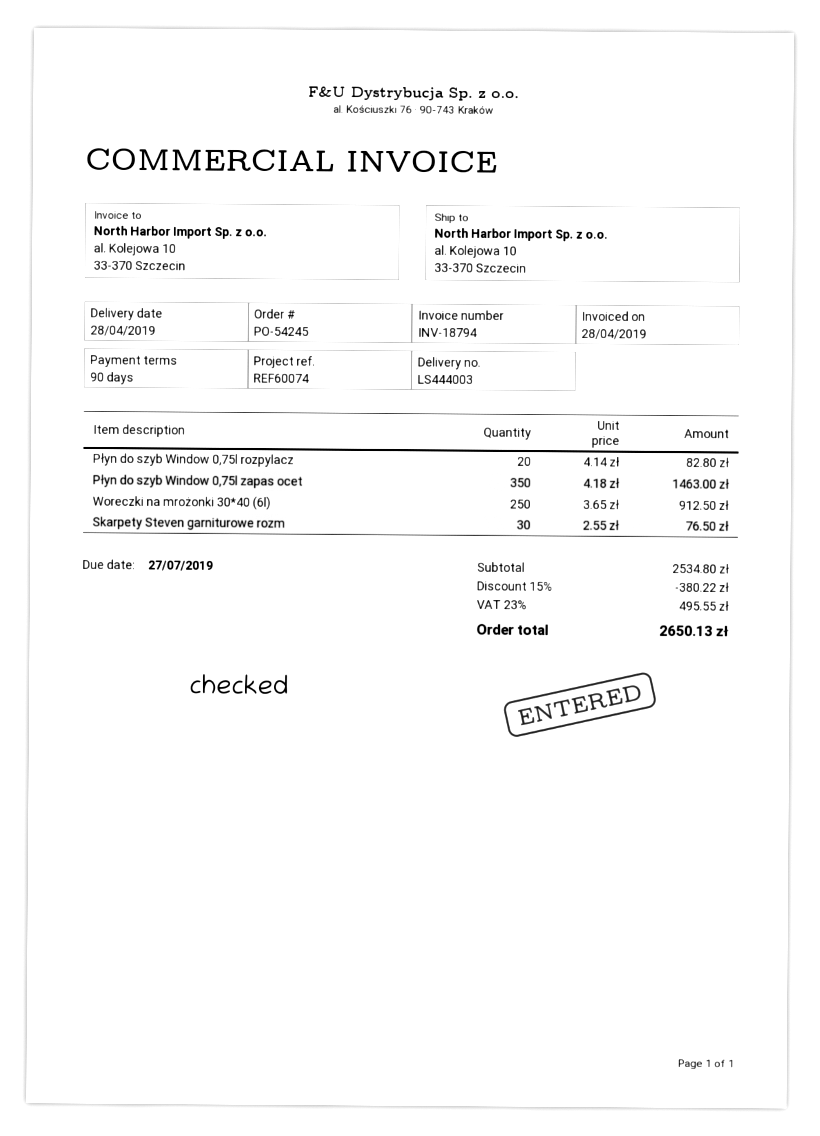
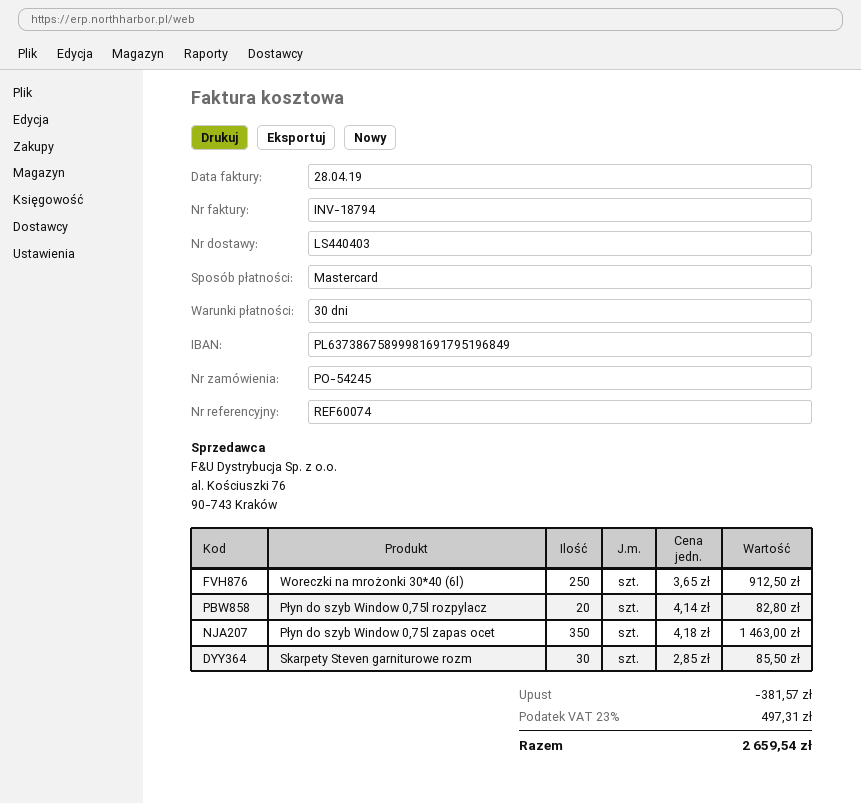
delivery note number: LS444003 -> LS440403
payment terms: 90 days -> 30 days
Skarpety Steven garniturowe rozm: 30 x 2.55 = 76.50 -> 30 x 2.85 = 85.50
discount: 380.22 -> 381.57
tax: 23% = 495.55 -> 23% = 497.31
total: 2650.13 -> 2659.54

